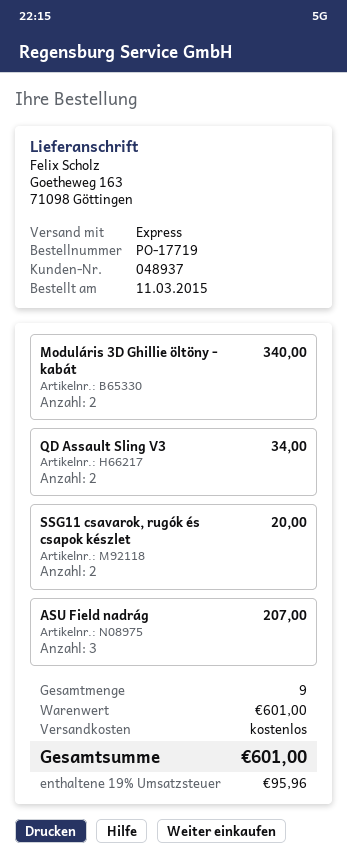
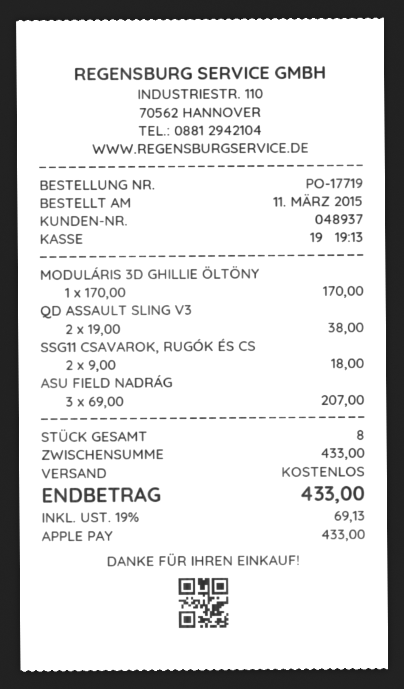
Moduláris 3D Ghillie öltöny - kabát: 2 for 340.00 -> 1 for 170.00
QD Assault Sling V3: 2 for 34.00 -> 2 for 38.00
SSG11 csavarok, rugók és csapok készlet: 2 for 20.00 -> 2 for 18.00
total quantity: 9 -> 8
subtotal: 601.00 -> 433.00
tax: 19% = 95.96 -> 19% = 69.13
total: 601.00 -> 433.00

